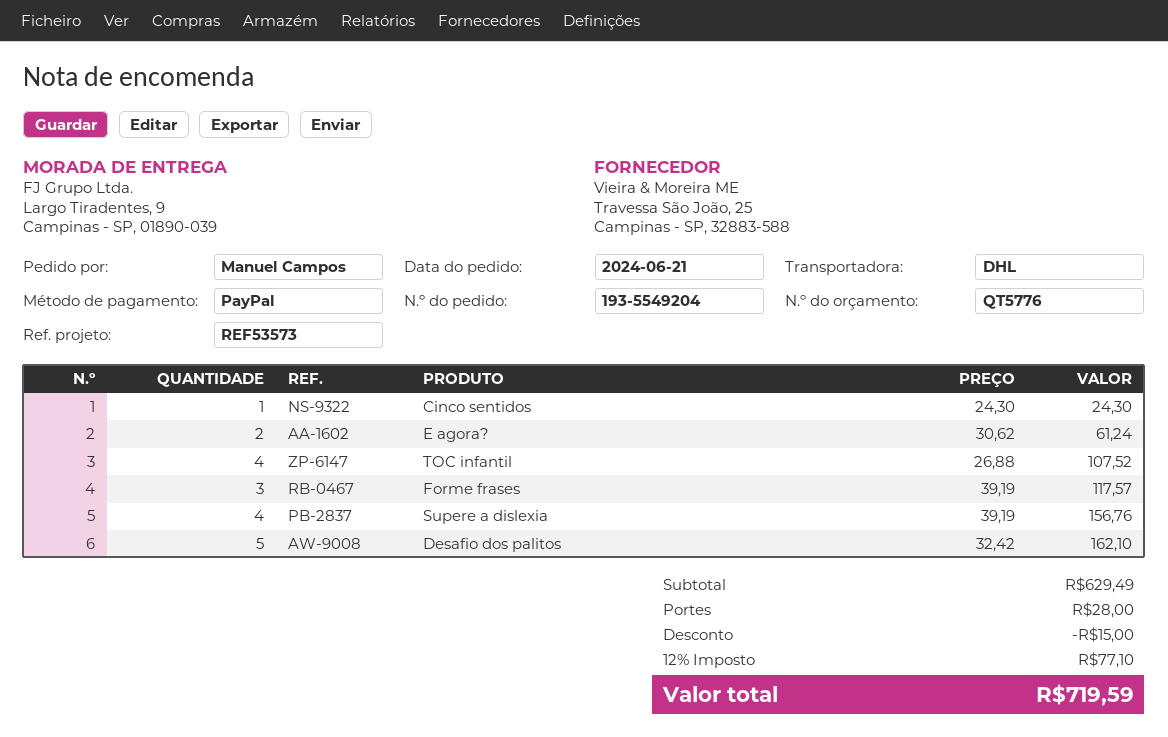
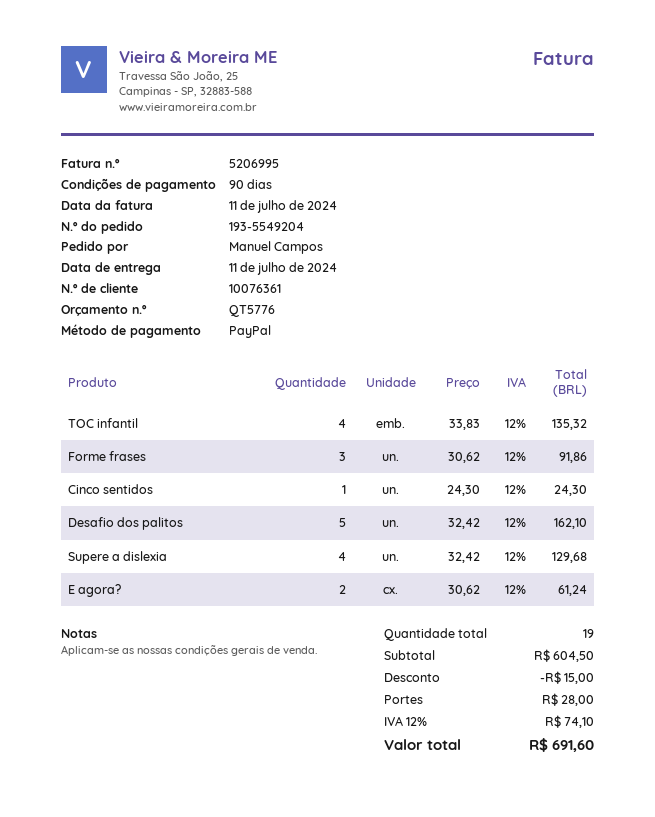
TOC infantil: 4 x 26.88 = 107.52 -> 4 x 33.83 = 135.32
Forme frases: 3 x 39.19 = 117.57 -> 3 x 30.62 = 91.86
Supere a dislexia: 4 x 39.19 = 156.76 -> 4 x 32.42 = 129.68
subtotal: 629.49 -> 604.50
tax: 12% = 77.10 -> 12% = 74.10
total: 719.59 -> 691.60

